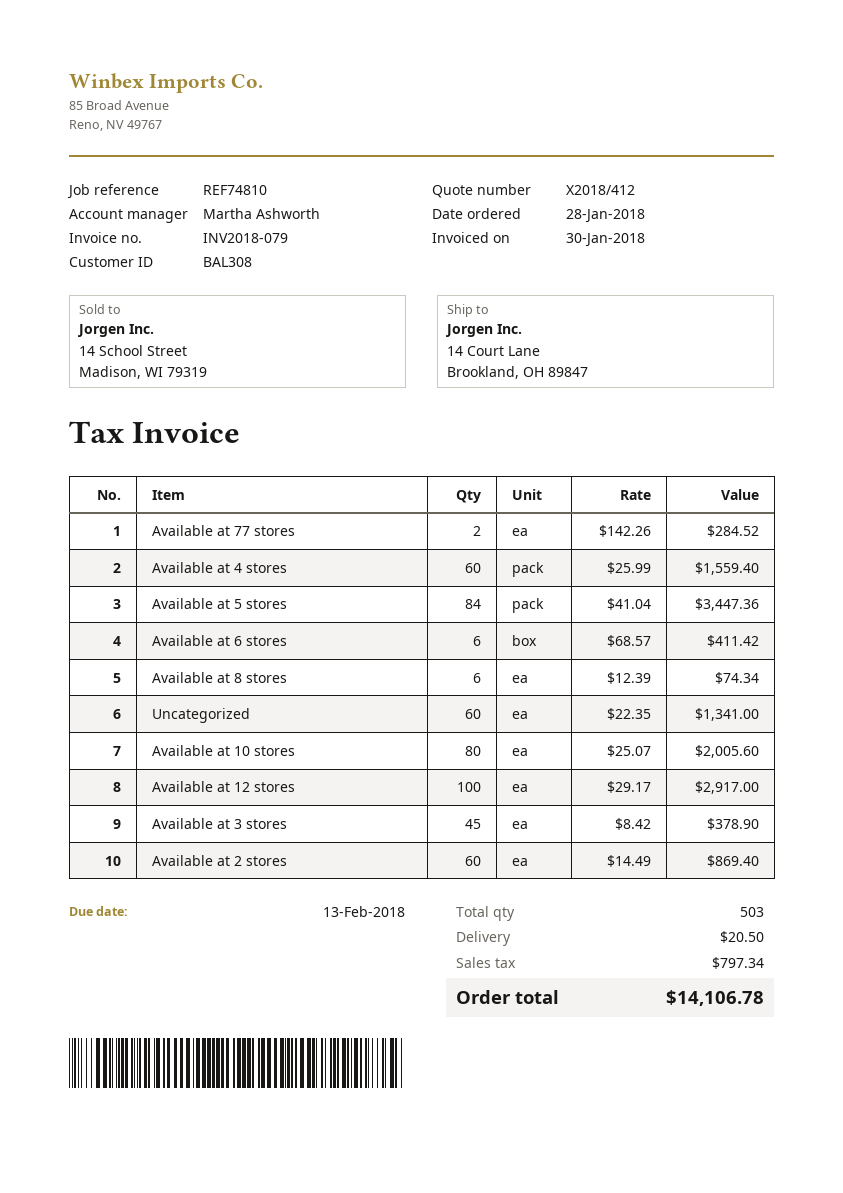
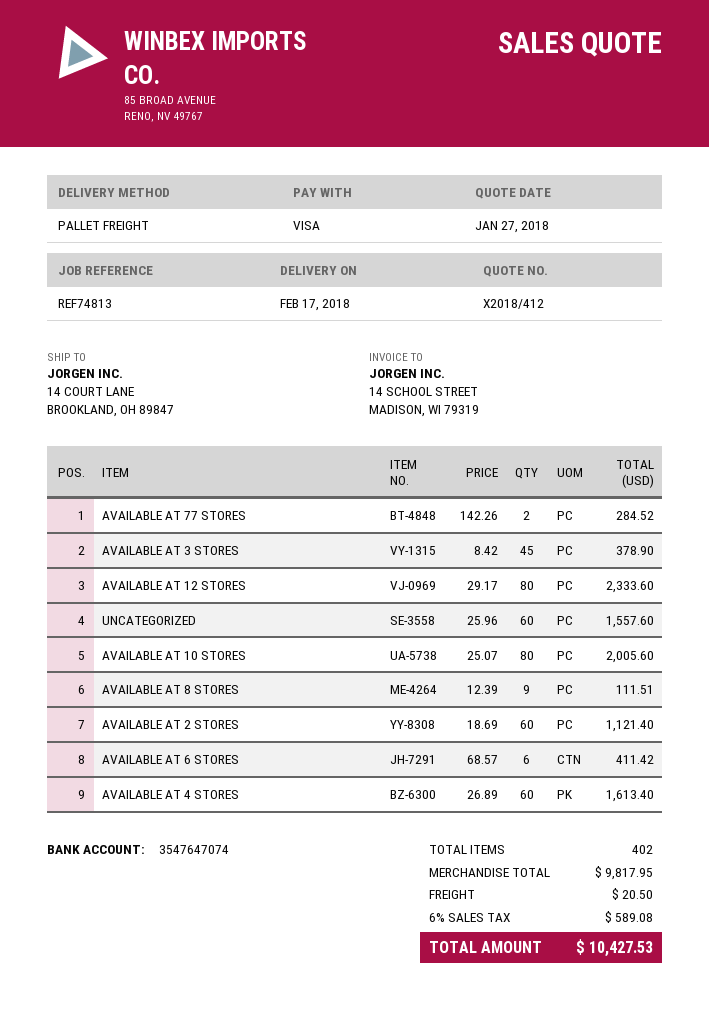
reference: REF74810 -> REF74813
Available at 4 stores: 60 x 25.99 = 1559.40 -> 60 x 26.89 = 1613.40
Available at 5 stores: 84 x 41.04 = 3447.36 -> none
Available at 8 stores: 6 x 12.39 = 74.34 -> 9 x 12.39 = 111.51
Uncategorized: 60 x 22.35 = 1341.00 -> 60 x 25.96 = 1557.60
Available at 12 stores: 100 x 29.17 = 2917.00 -> 80 x 29.17 = 2333.60
Available at 2 stores: 60 x 14.49 = 869.40 -> 60 x 18.69 = 1121.40
total quantity: 503 -> 402
tax: 797.34 -> 589.08
total: 14106.78 -> 10427.53

